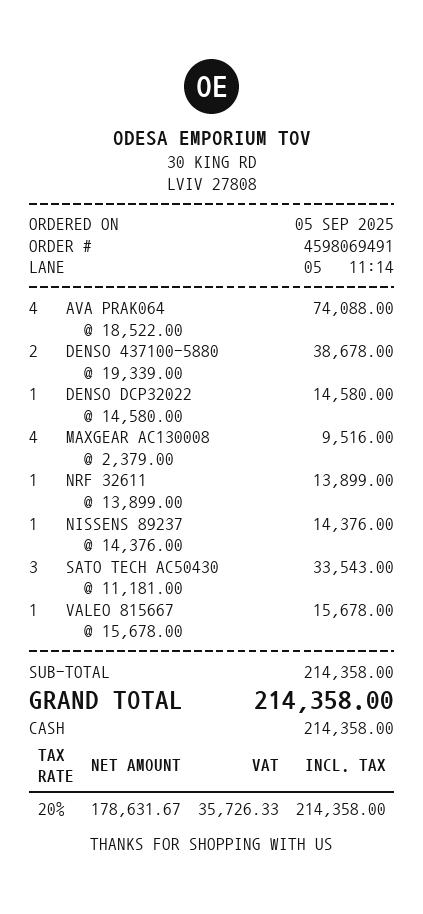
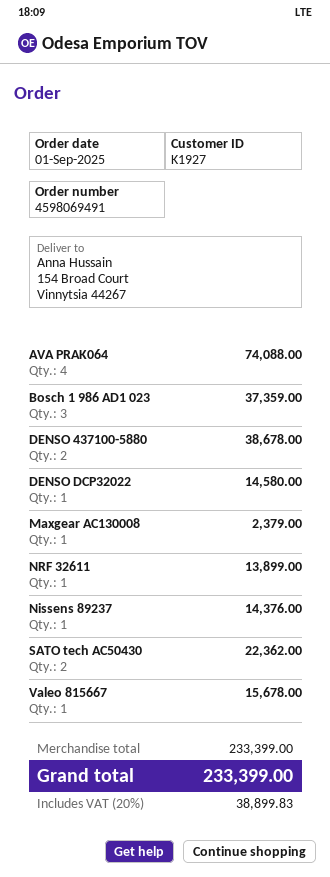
order date: 2025-09-05 -> 2025-09-01
MAXGEAR AC130008: 4 for 9516.00 -> 1 for 2379.00
SATO TECH AC50430: 3 for 33543.00 -> 2 for 22362.00
Bosch 1 986 AD1 023: none -> 3 for 37359.00
subtotal: 214358.00 -> 233399.00
tax: 20% = 35726.33 -> 20% = 38899.83
total: 214358.00 -> 233399.00

